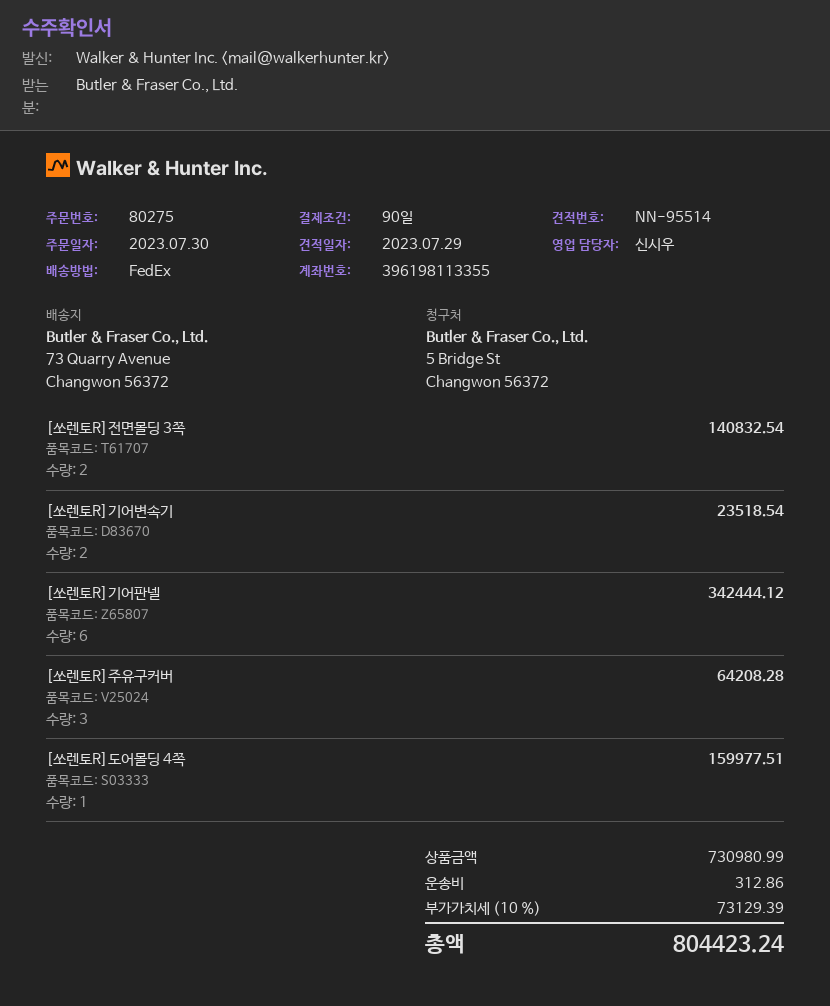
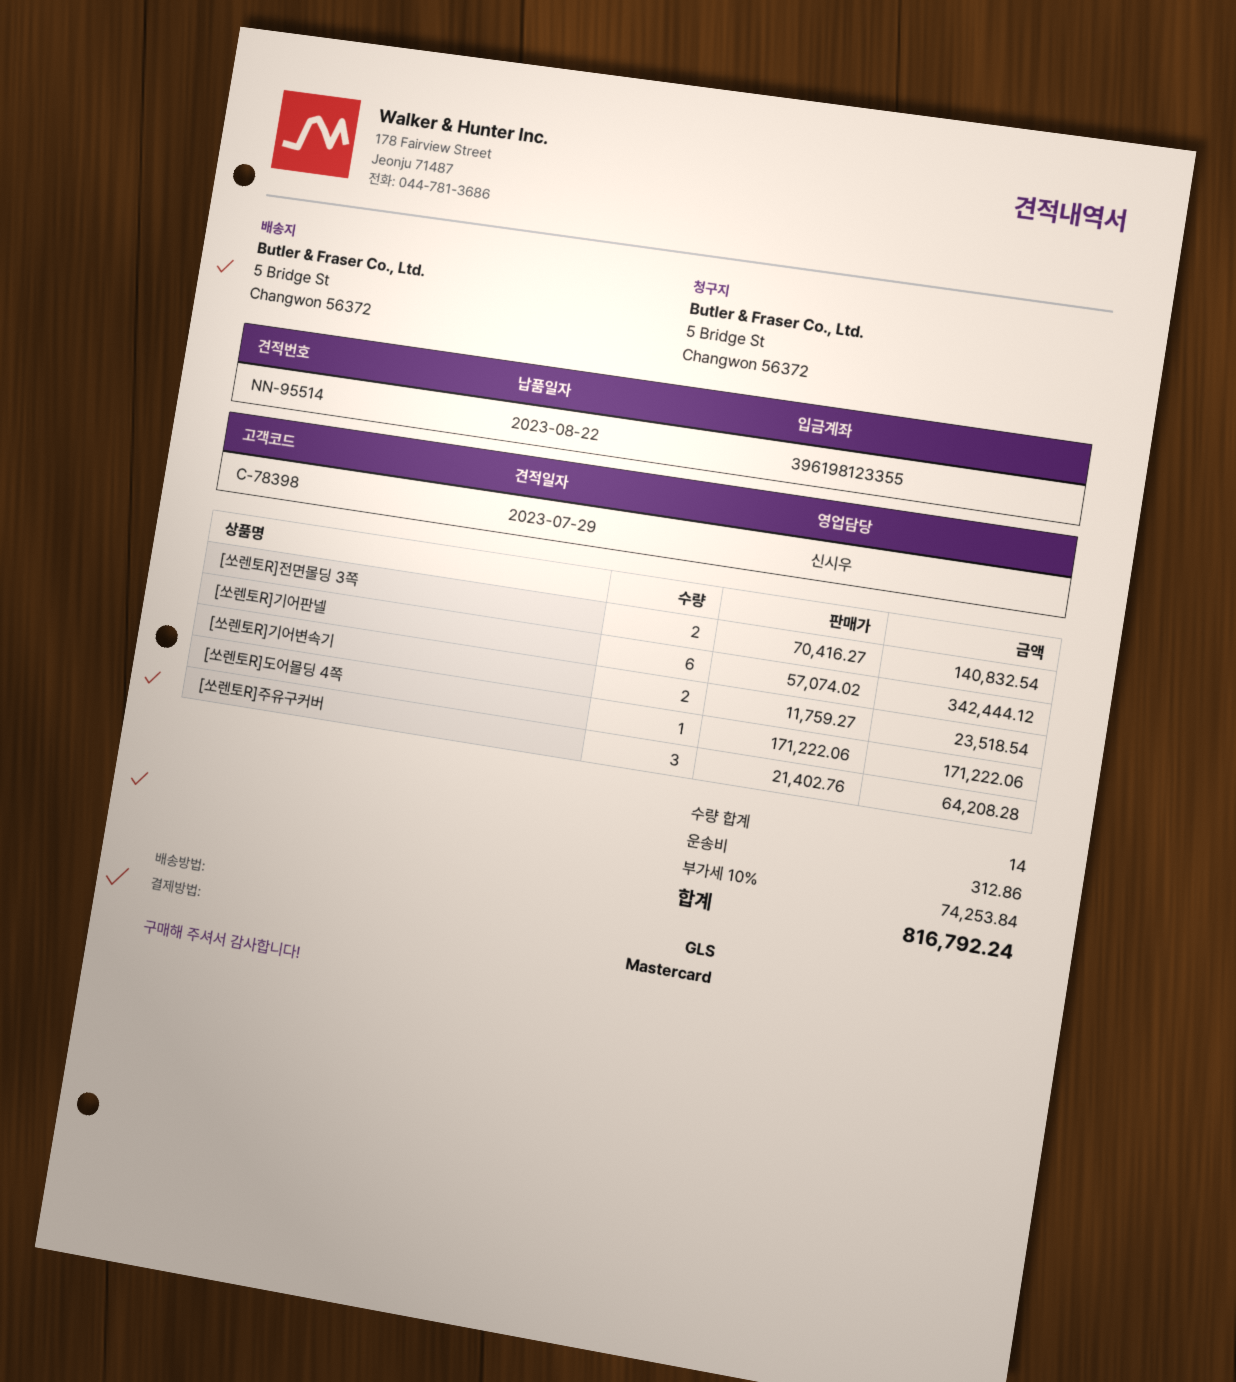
bank account: 396198113355 -> 396198123355
shipping method: FedEx -> GLS
ship to: 73 Quarry Avenue, Changwon 56372 -> 5 Bridge St, Changwon 56372
[쏘렌토R]도어몰딩 4쪽: 1 for 159977.51 -> 1 for 171222.06
tax: 10% = 73129.39 -> 10% = 74253.84
total: 804423.24 -> 816792.24

